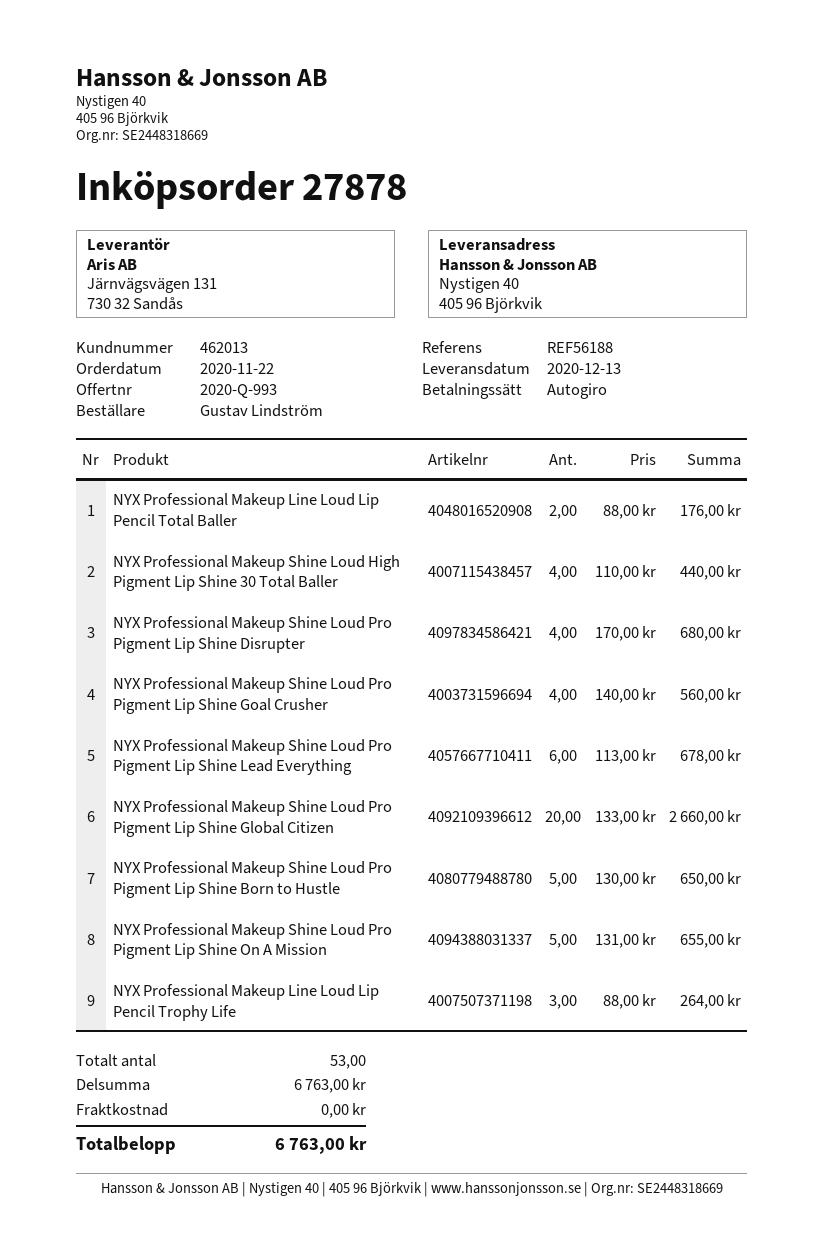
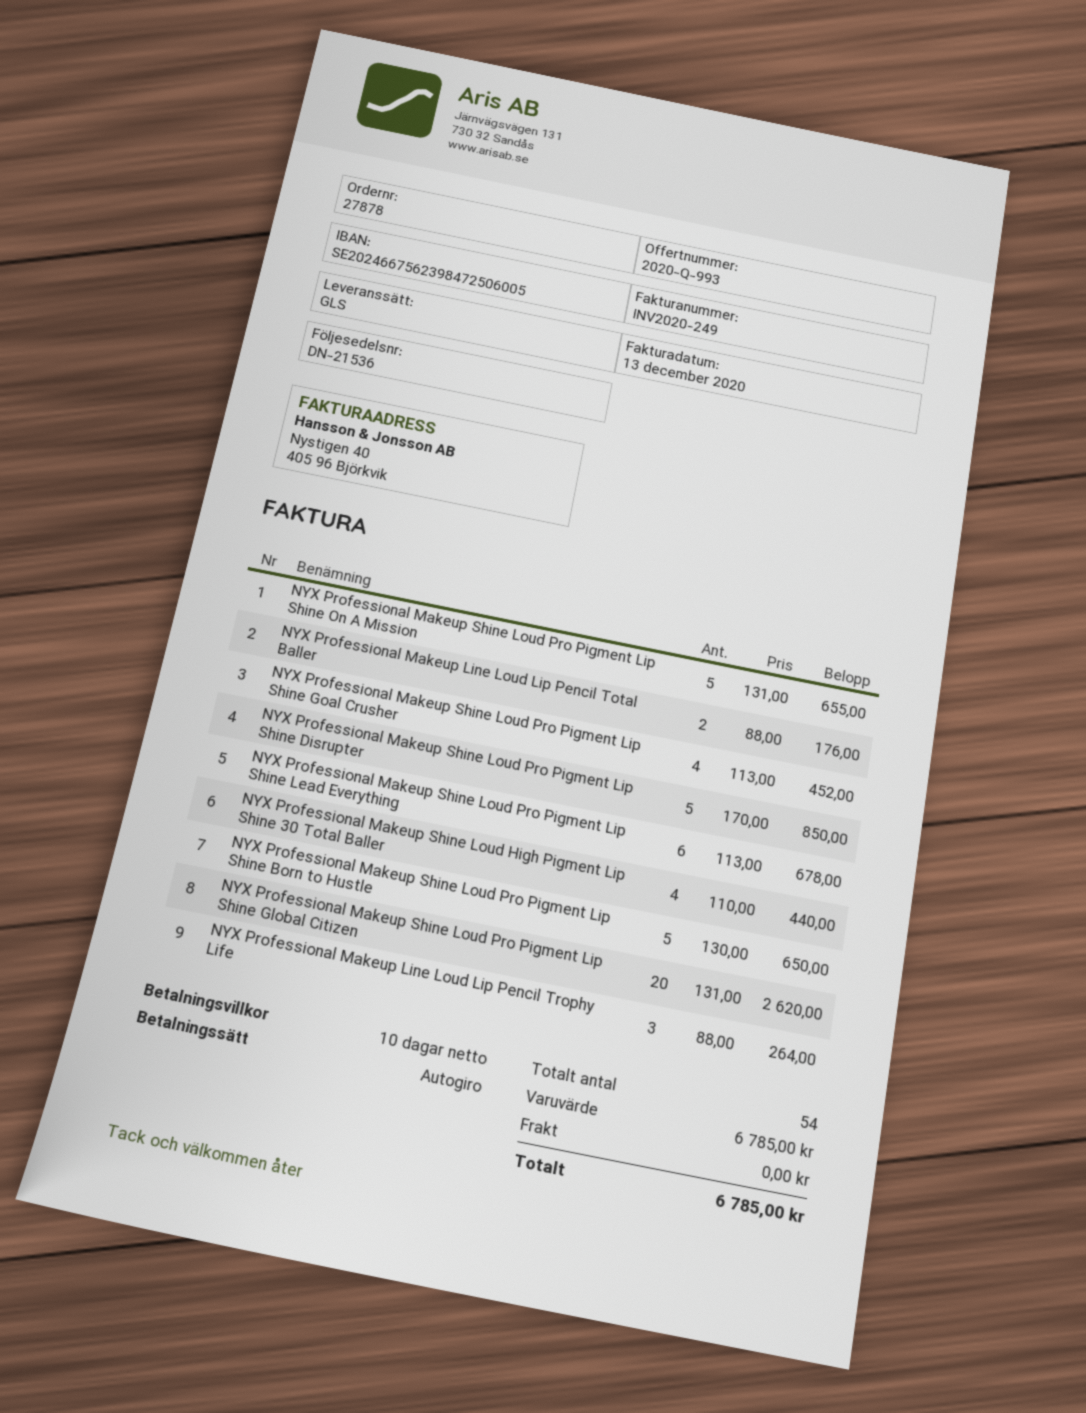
NYX Professional Makeup Shine Loud Pro Pigment Lip Shine Disrupter: 4 x 170.00 = 680.00 -> 5 x 170.00 = 850.00
NYX Professional Makeup Shine Loud Pro Pigment Lip Shine Goal Crusher: 4 x 140.00 = 560.00 -> 4 x 113.00 = 452.00
NYX Professional Makeup Shine Loud Pro Pigment Lip Shine Global Citizen: 20 x 133.00 = 2660.00 -> 20 x 131.00 = 2620.00
total quantity: 53 -> 54
subtotal: 6763.00 -> 6785.00
total: 6763.00 -> 6785.00

